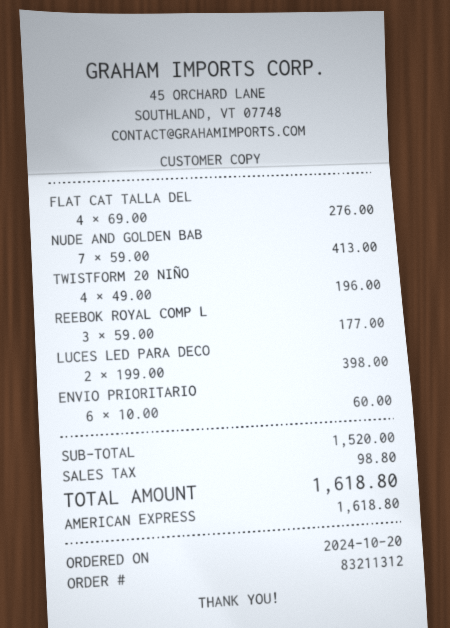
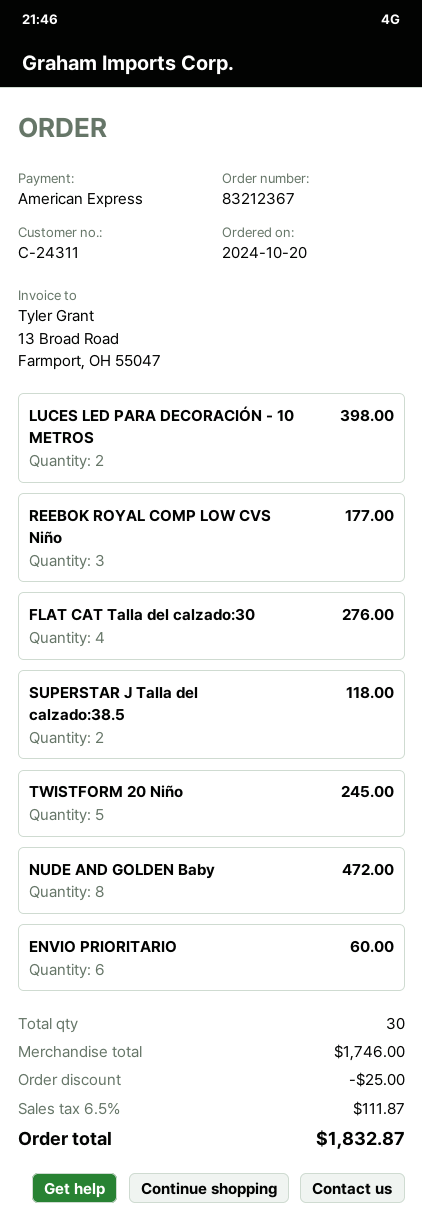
order number: 83211312 -> 83212367
NUDE AND GOLDEN BAB: 7 for 413.00 -> 8 for 472.00
TWISTFORM 20 NIÑO: 4 for 196.00 -> 5 for 245.00
SUPERSTAR J Talla del calzado:38.5: none -> 2 for 118.00
subtotal: 1520.00 -> 1746.00
discount: none -> 25.00
tax: 98.80 -> 111.87
total: 1618.80 -> 1832.87

